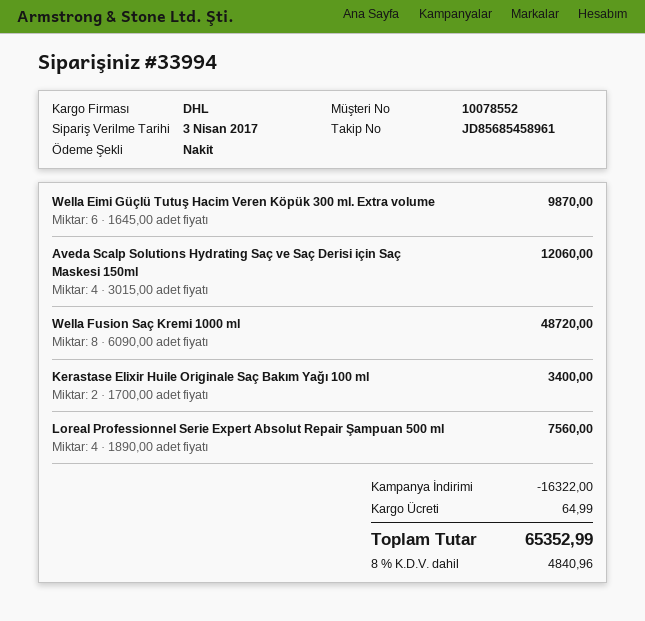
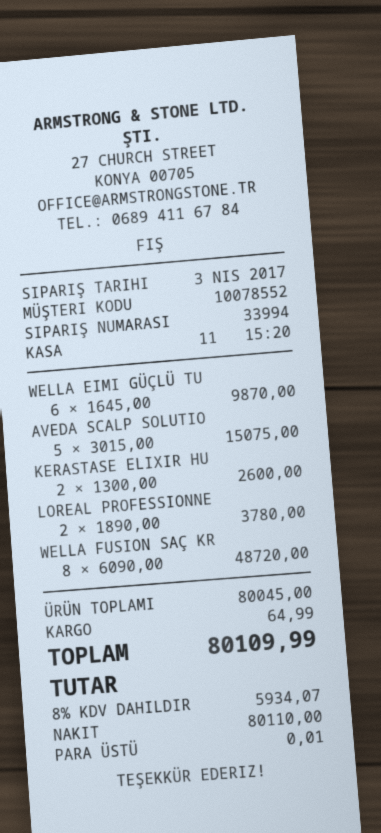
Aveda Scalp Solutions Hydrating Saç ve Saç Derisi için Saç Maskesi 150ml: 4 x 3015.00 = 12060.00 -> 5 x 3015.00 = 15075.00
Kerastase Elixir Huile Originale Saç Bakım Yağı 100 ml: 2 x 1700.00 = 3400.00 -> 2 x 1300.00 = 2600.00
Loreal Professionnel Serie Expert Absolut Repair Şampuan 500 ml: 4 x 1890.00 = 7560.00 -> 2 x 1890.00 = 3780.00
discount: 16322.00 -> none
tax: 8% = 4840.96 -> 8% = 5934.07
total: 65352.99 -> 80109.99

